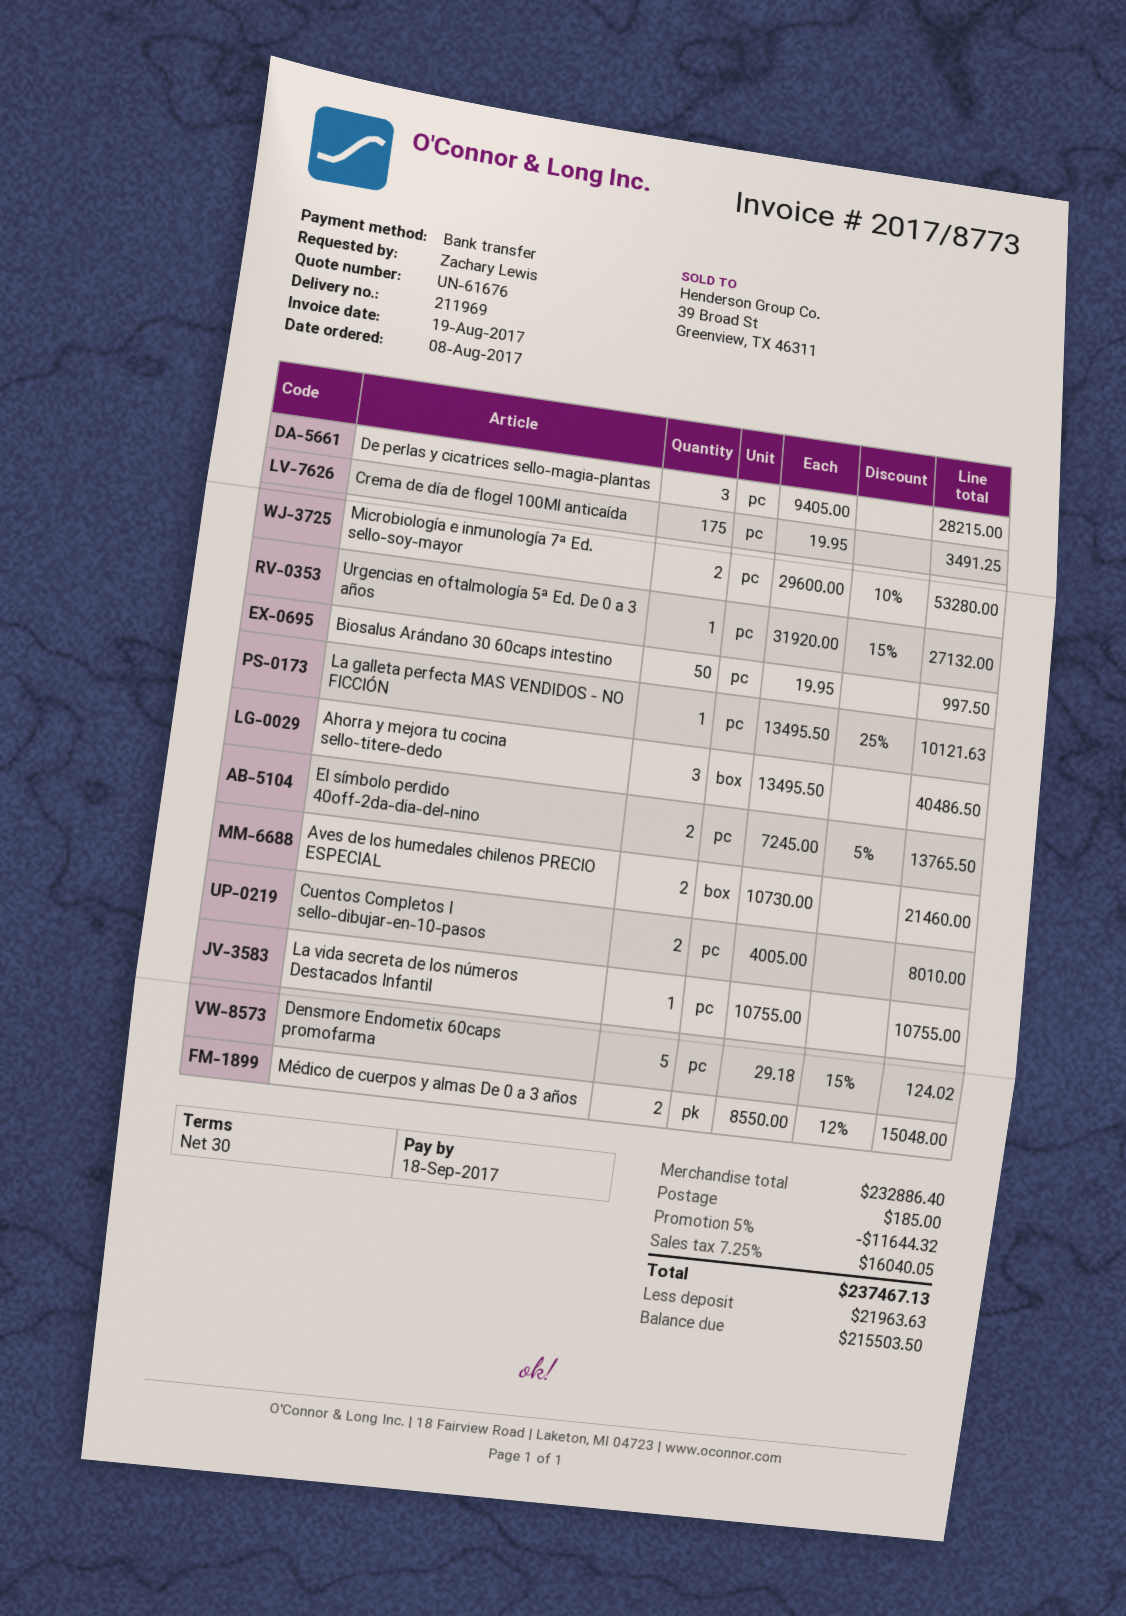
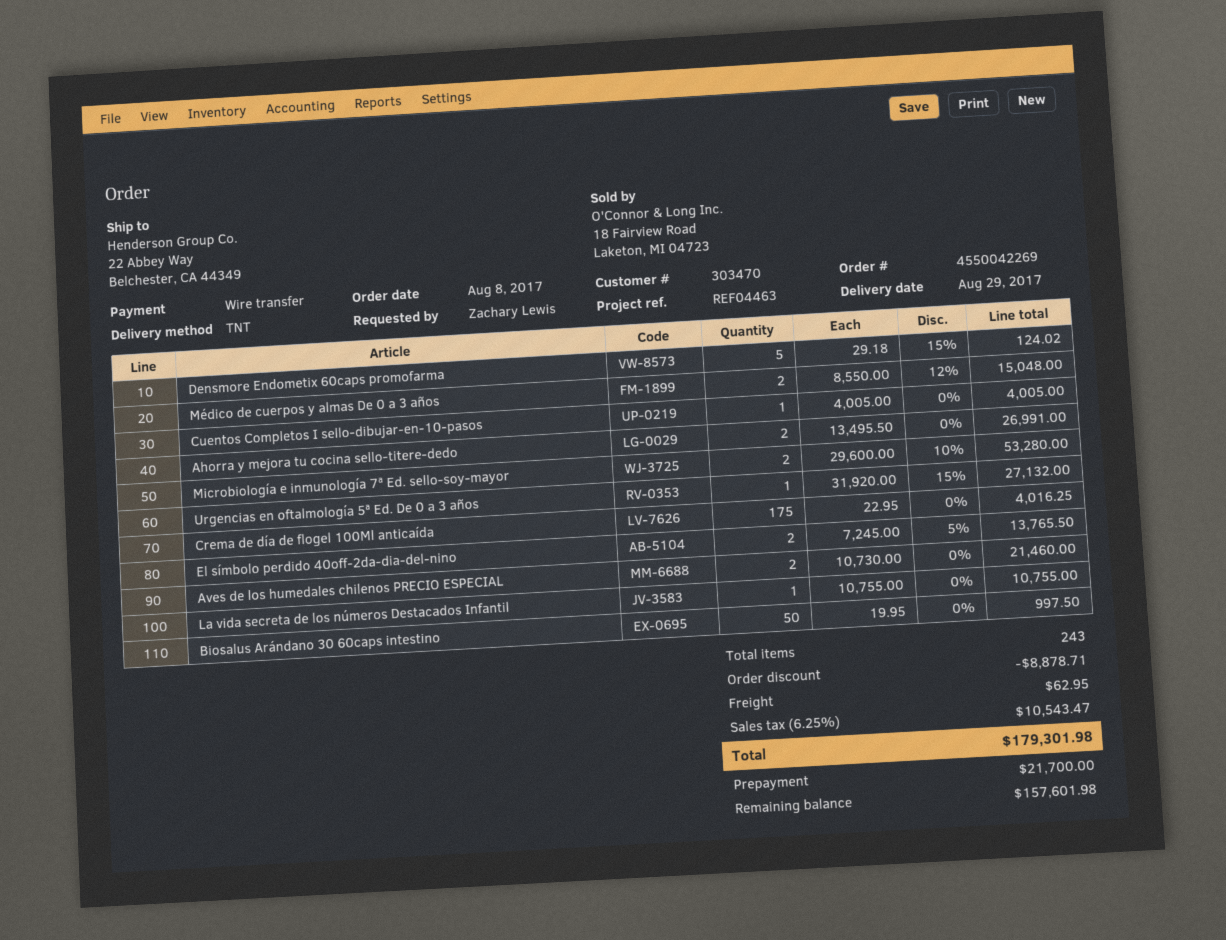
De perlas y cicatrices sello-magia-plantas: 3 x 9405.00 = 28215.00 -> none
Crema de día de flogel 100Ml anticaída: 175 x 19.95 = 3491.25 -> 175 x 22.95 = 4016.25
La galleta perfecta MAS VENDIDOS - NO FICCIÓN: 1 x 13495.50 - 25% = 10121.63 -> none
Ahorra y mejora tu cocina sello-titere-dedo: 3 x 13495.50 = 40486.50 -> 2 x 13495.50 = 26991.00
Cuentos Completos I sello-dibujar-en-10-pasos: 2 x 4005.00 = 8010.00 -> 1 x 4005.00 = 4005.00
discount: 11644.32 -> 8878.71
shipping: 185.00 -> 62.95
tax: 7.25% = 16040.05 -> 6.25% = 10543.47
total: 237467.13 -> 179301.98
deposit: 21963.63 -> 21700.00
balance: 215503.50 -> 157601.98

